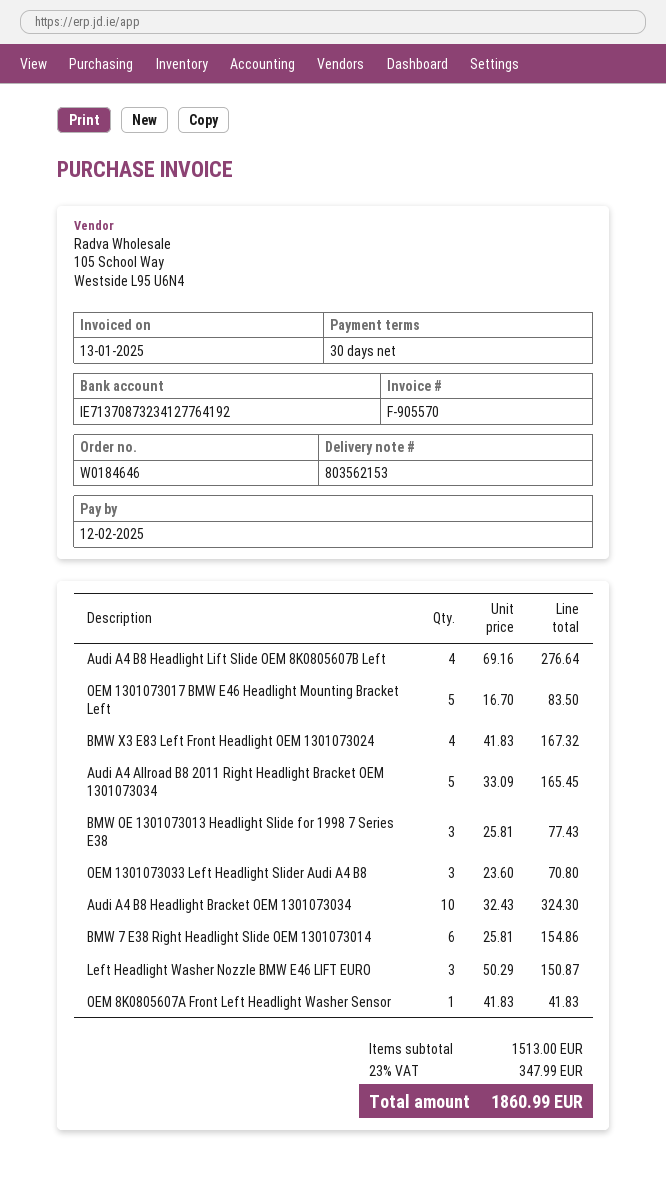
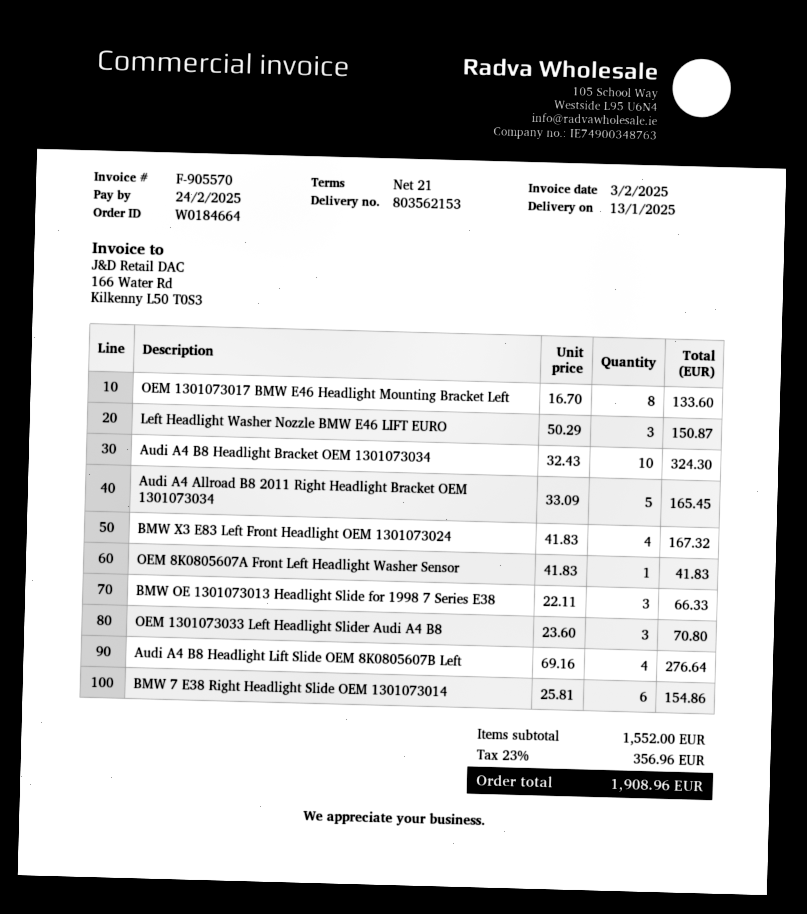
order number: W0184646 -> W0184664
invoice date: 2025-01-13 -> 2025-02-03
payment terms: 30 days -> 21 days
due date: 2025-02-12 -> 2025-02-24
OEM 1301073017 BMW E46 Headlight Mounting Bracket Left: 5 x 16.70 = 83.50 -> 8 x 16.70 = 133.60
BMW OE 1301073013 Headlight Slide for 1998 7 Series E38: 3 x 25.81 = 77.43 -> 3 x 22.11 = 66.33
subtotal: 1513.00 -> 1552.00
tax: 23% = 347.99 -> 23% = 356.96
total: 1860.99 -> 1908.96

